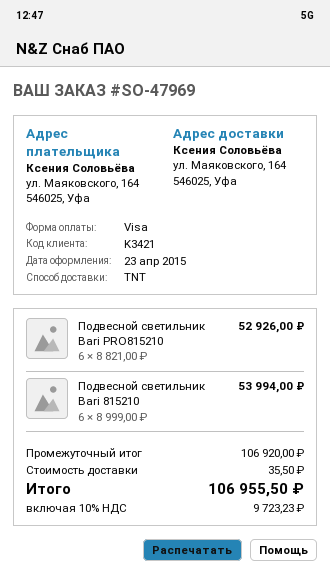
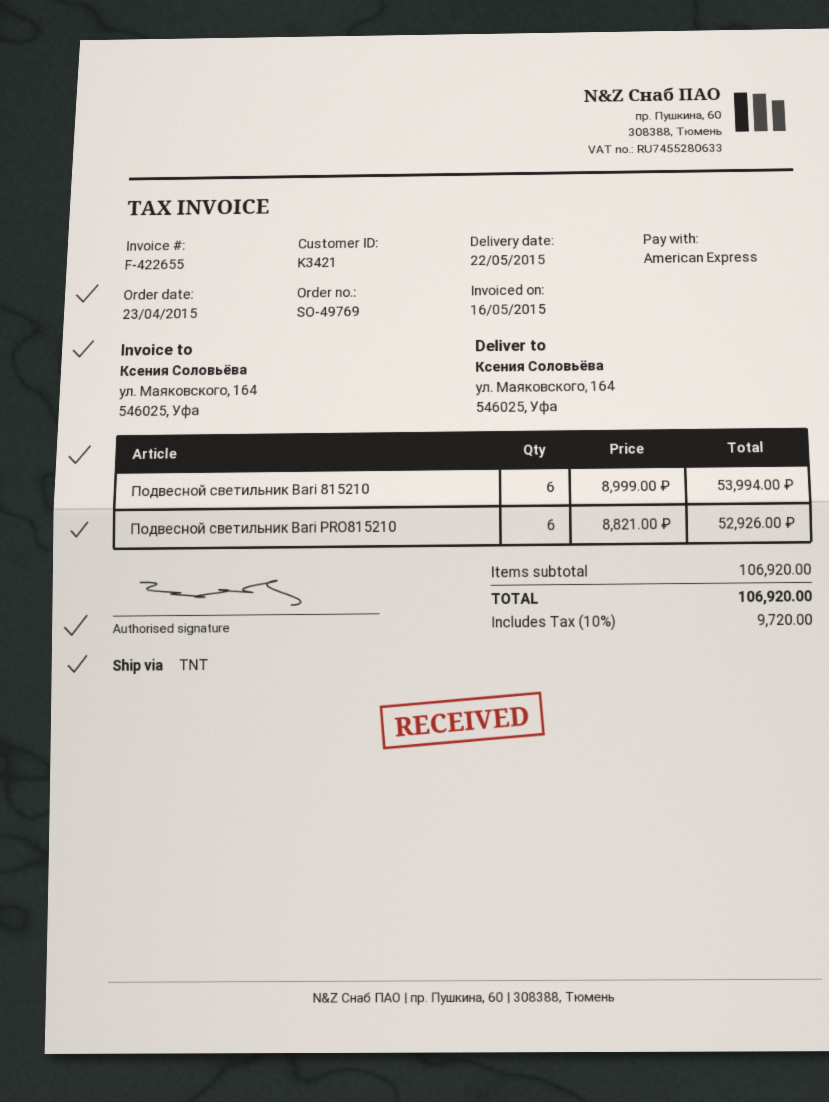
order number: SO-47969 -> SO-49769
payment method: Visa -> American Express
shipping: 35.50 -> none
tax: 10% = 9723.23 -> 10% = 9720.00
total: 106955.50 -> 106920.00

